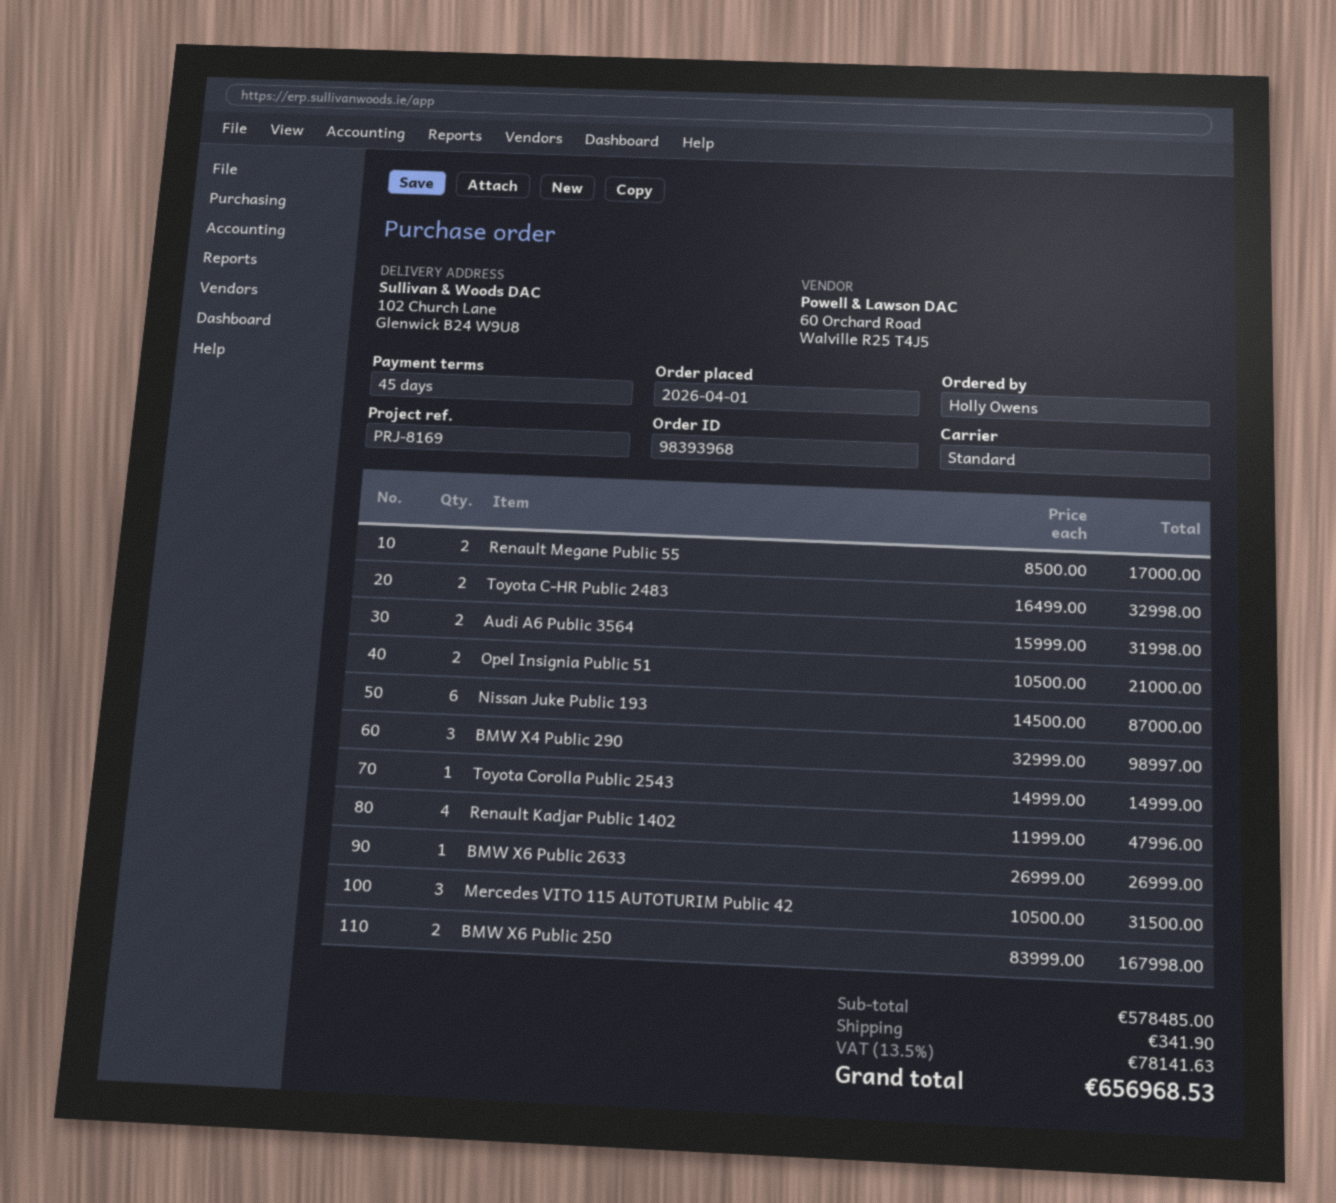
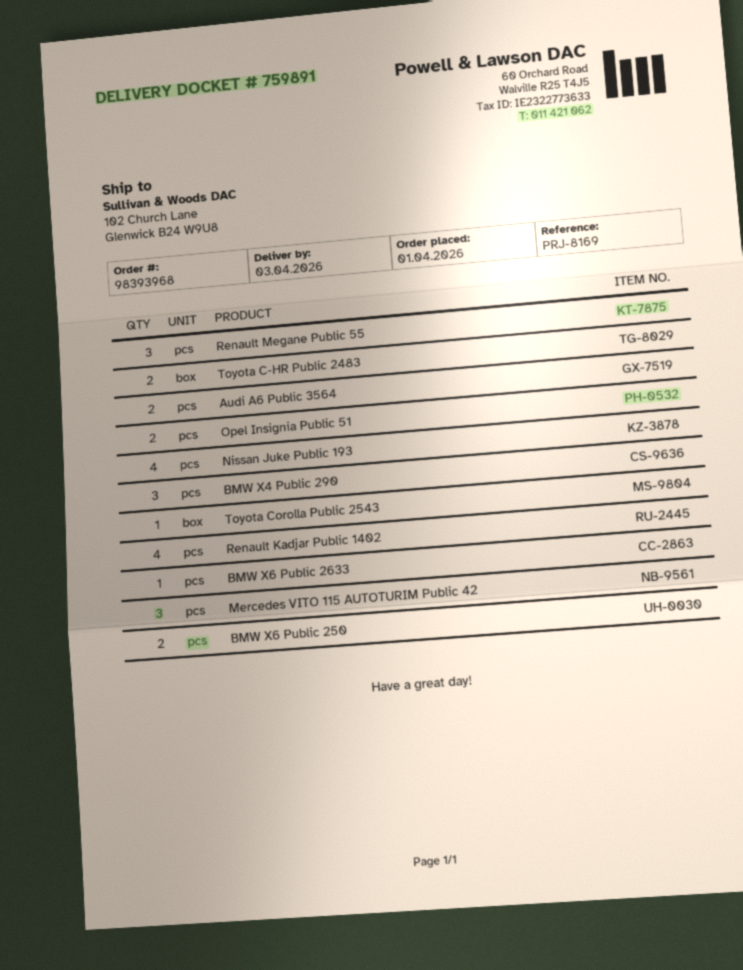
Renault Megane Public 55: 2 -> 3
Nissan Juke Public 193: 6 -> 4

